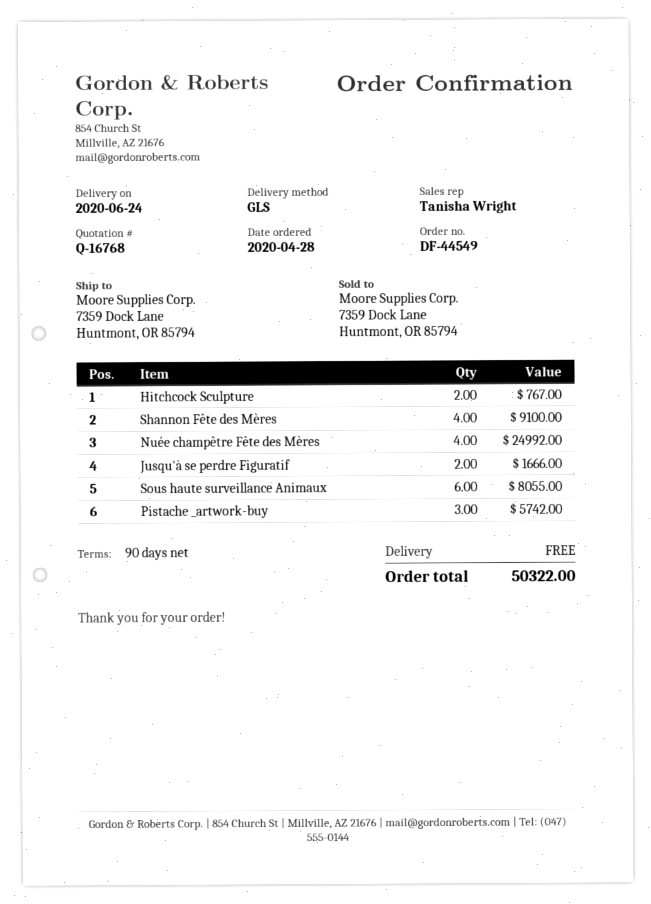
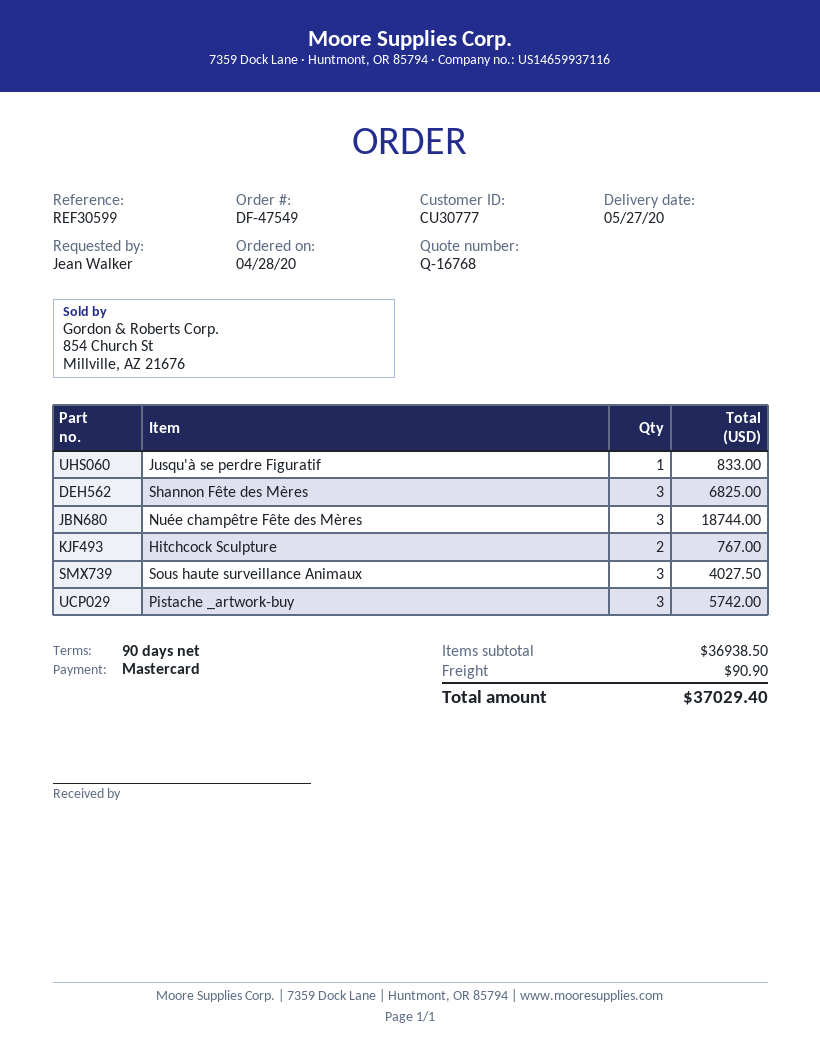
order number: DF-44549 -> DF-47549
delivery date: 2020-06-24 -> 2020-05-27
Shannon Fête des Mères: 4 for 9100.00 -> 3 for 6825.00
Nuée champêtre Fête des Mères: 4 for 24992.00 -> 3 for 18744.00
Jusqu'à se perdre Figuratif: 2 for 1666.00 -> 1 for 833.00
Sous haute surveillance Animaux: 6 for 8055.00 -> 3 for 4027.50
shipping: 0.00 -> 90.90
total: 50322.00 -> 37029.40

